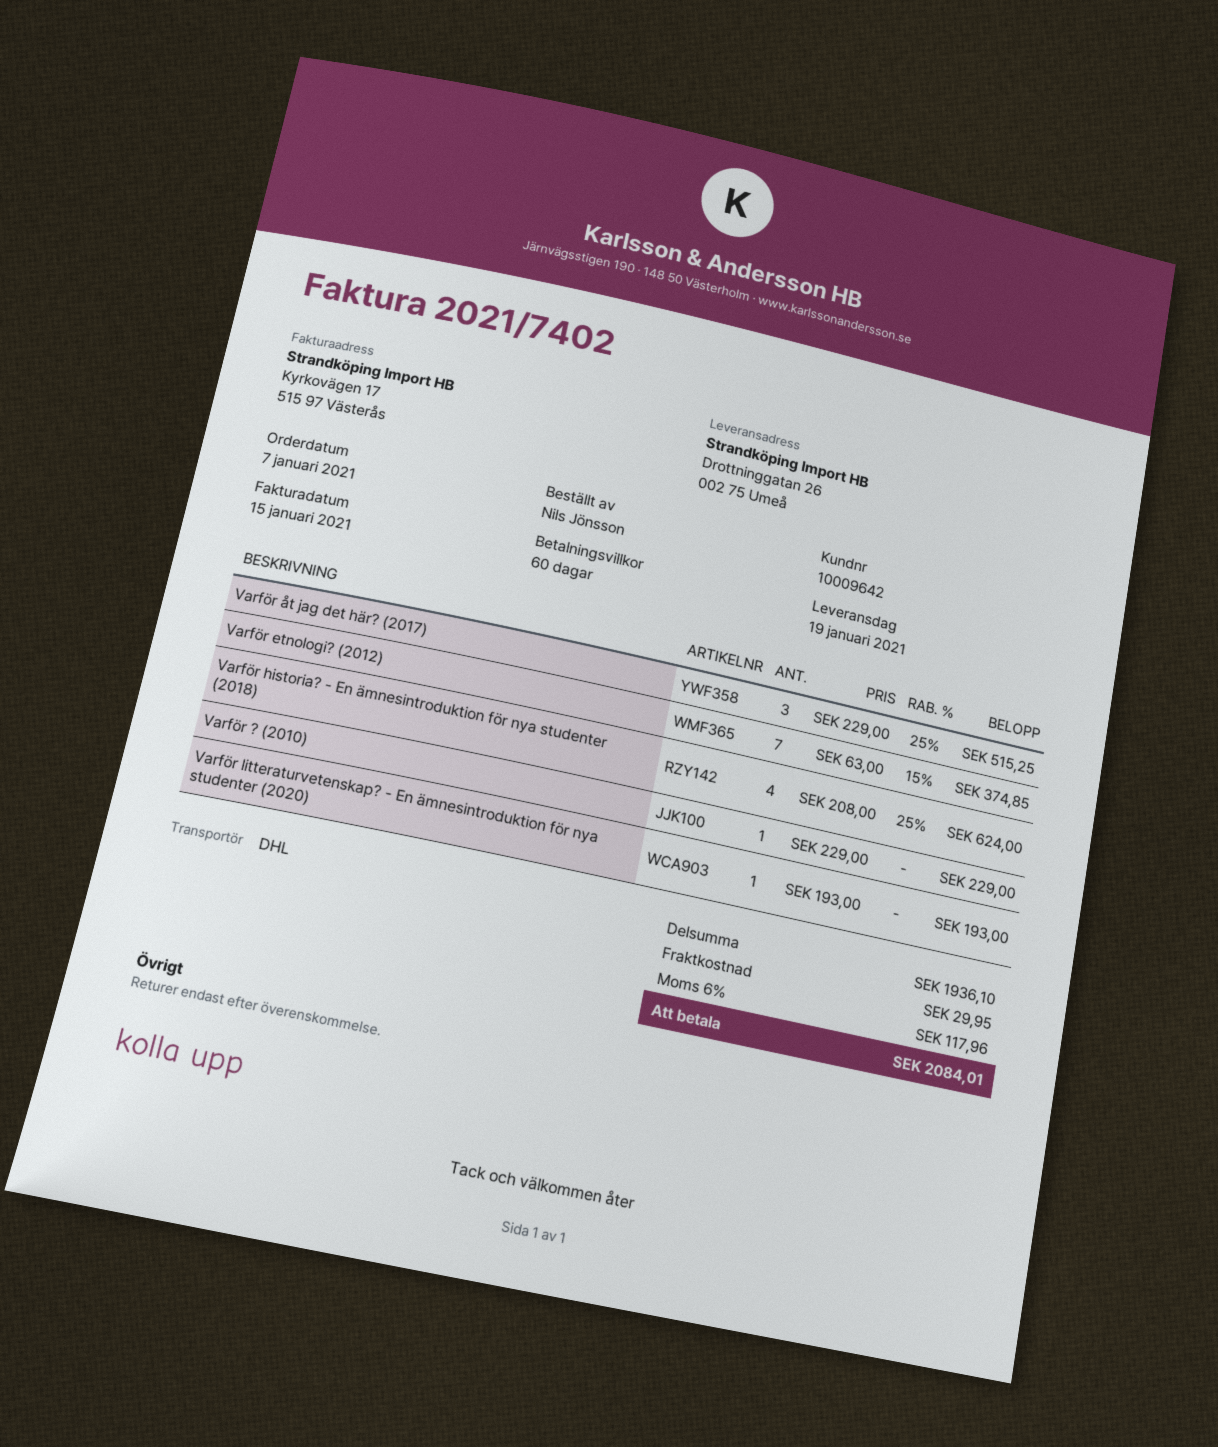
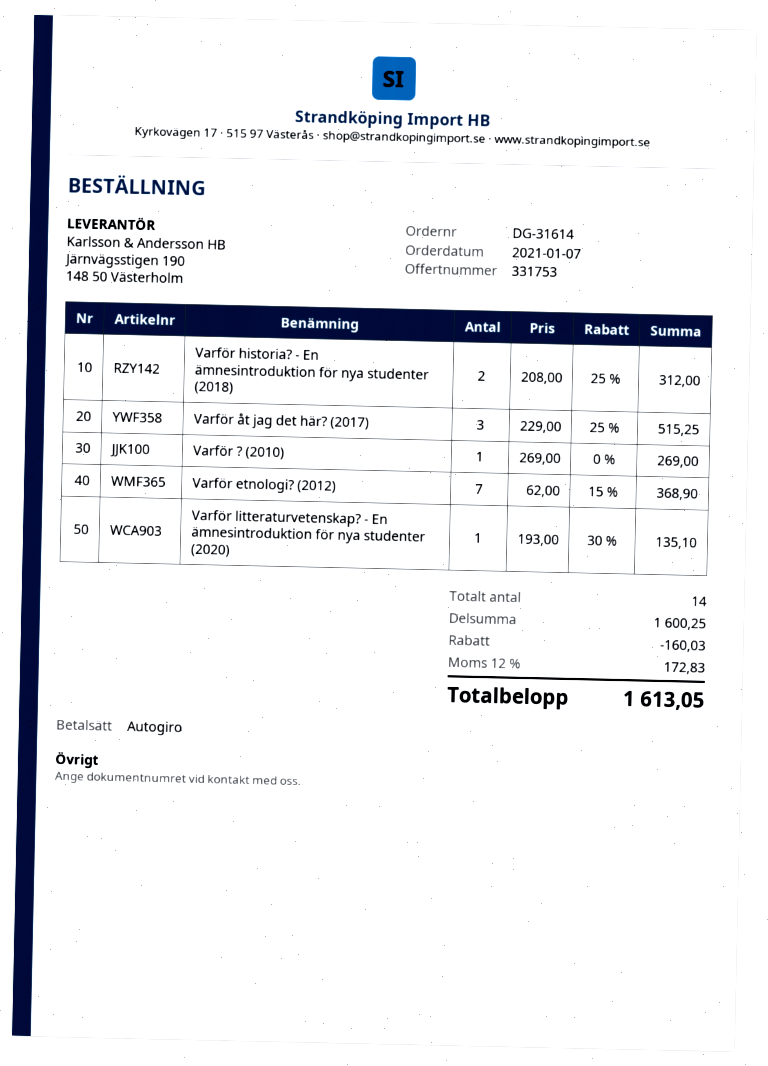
Varför etnologi? (2012): 7 x 63.00 - 15% = 374.85 -> 7 x 62.00 - 15% = 368.90
Varför historia? - En ämnesintroduktion för nya studenter (2018): 4 x 208.00 - 25% = 624.00 -> 2 x 208.00 - 25% = 312.00
Varför ? (2010): 1 x 229.00 = 229.00 -> 1 x 269.00 = 269.00
Varför litteraturvetenskap? - En ämnesintroduktion för nya studenter (2020): 1 x 193.00 = 193.00 -> 1 x 193.00 - 30% = 135.10
subtotal: 1936.10 -> 1600.25
discount: none -> 160.03
shipping: 29.95 -> none
tax: 6% = 117.96 -> 12% = 172.83
total: 2084.01 -> 1613.05

